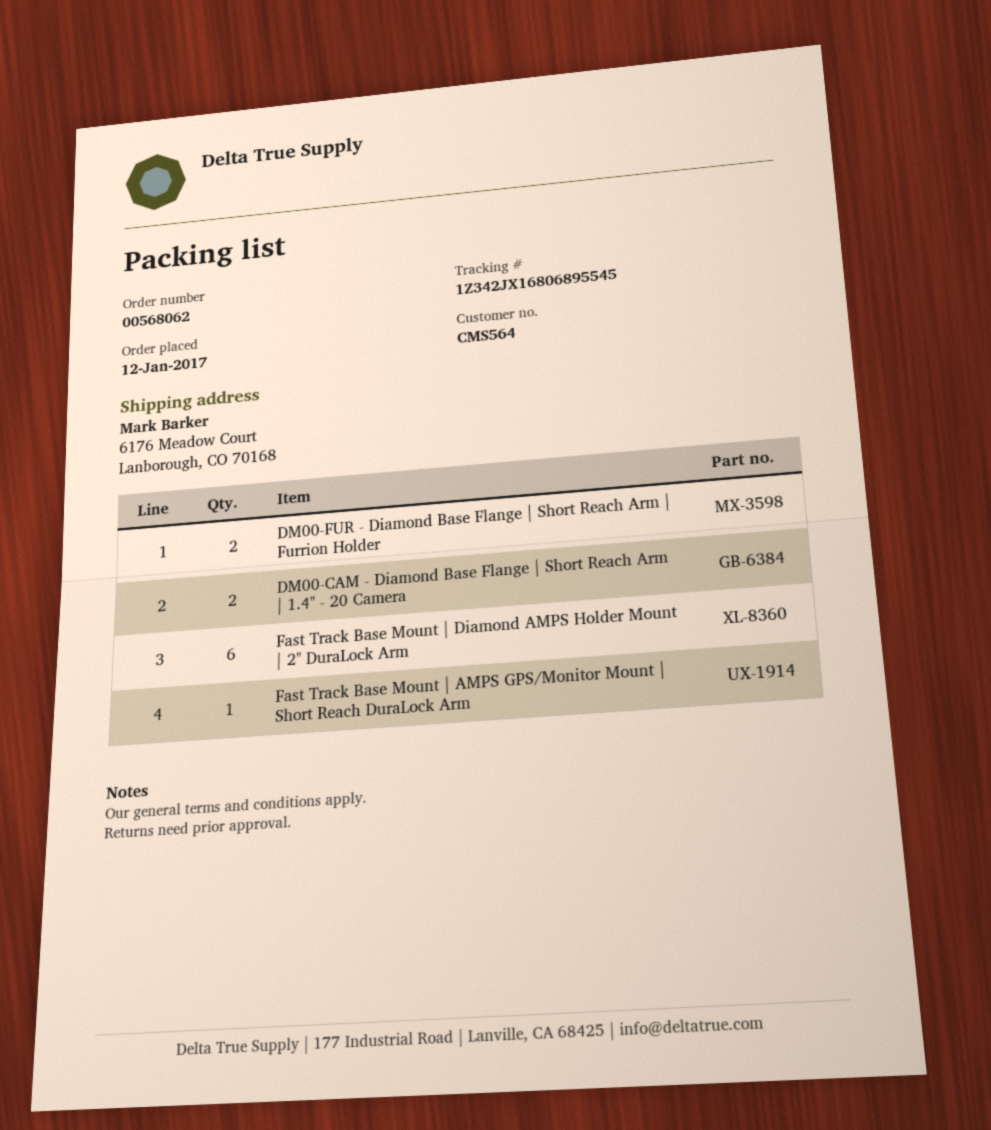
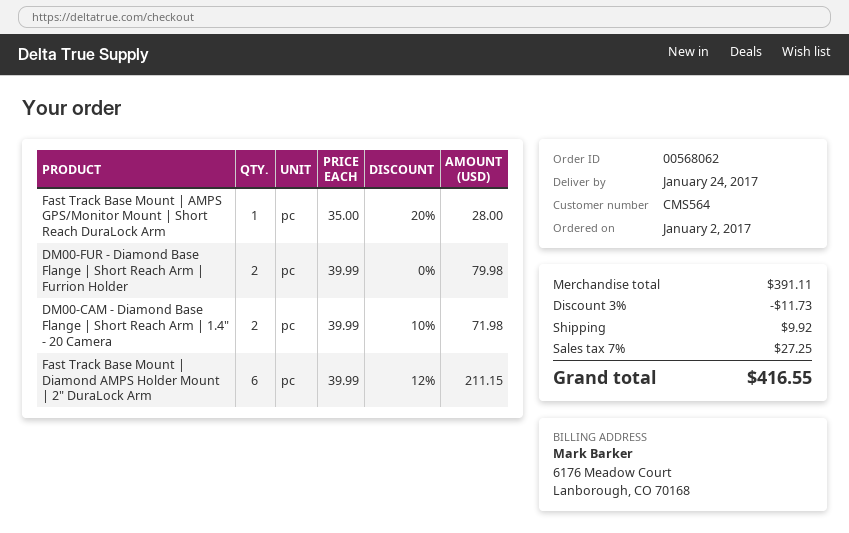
order date: 2017-01-12 -> 2017-01-02

